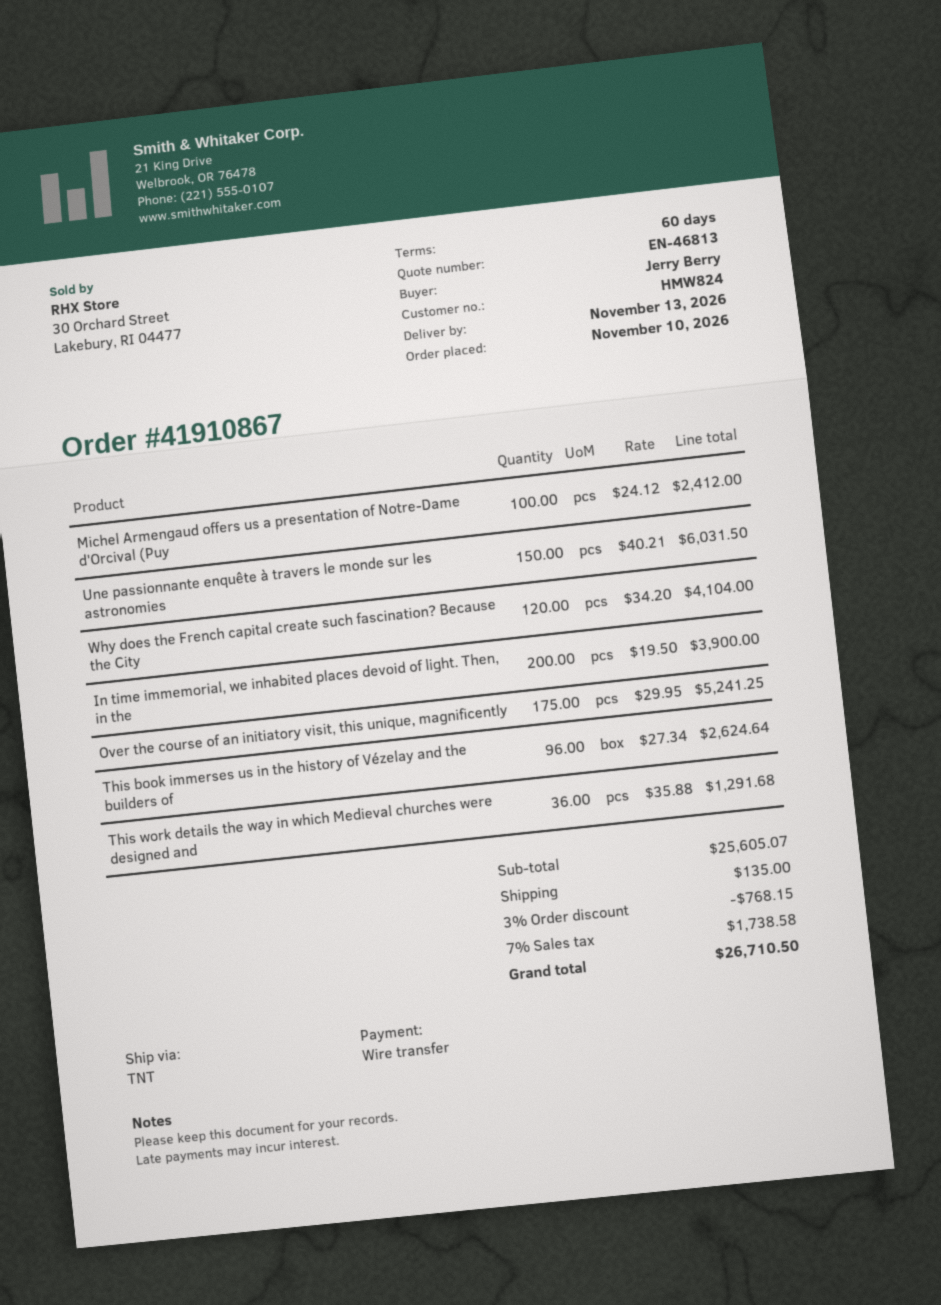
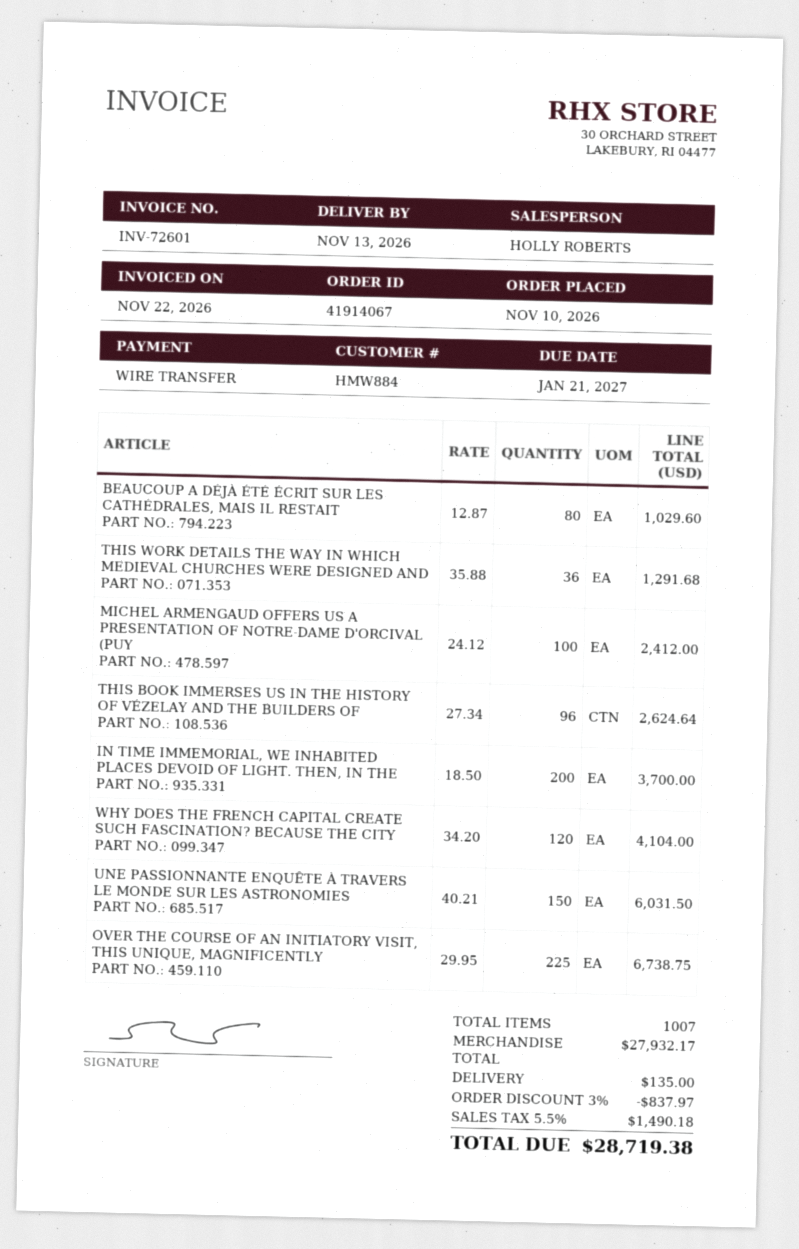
order number: 41910867 -> 41914067
customer number: HMW824 -> HMW884
In time immemorial, we inhabited places devoid of light. Then, in the: 200 x 19.50 = 3900.00 -> 200 x 18.50 = 3700.00
Over the course of an initiatory visit, this unique, magnificently: 175 x 29.95 = 5241.25 -> 225 x 29.95 = 6738.75
BEAUCOUP A DÉJÀ ÉTÉ ÉCRIT SUR LES CATHÉDRALES, MAIS IL RESTAIT: none -> 80 x 12.87 = 1029.60
subtotal: 25605.07 -> 27932.17
discount: 3% = 768.15 -> 3% = 837.97
tax: 7% = 1738.58 -> 5.5% = 1490.18
total: 26710.50 -> 28719.38

